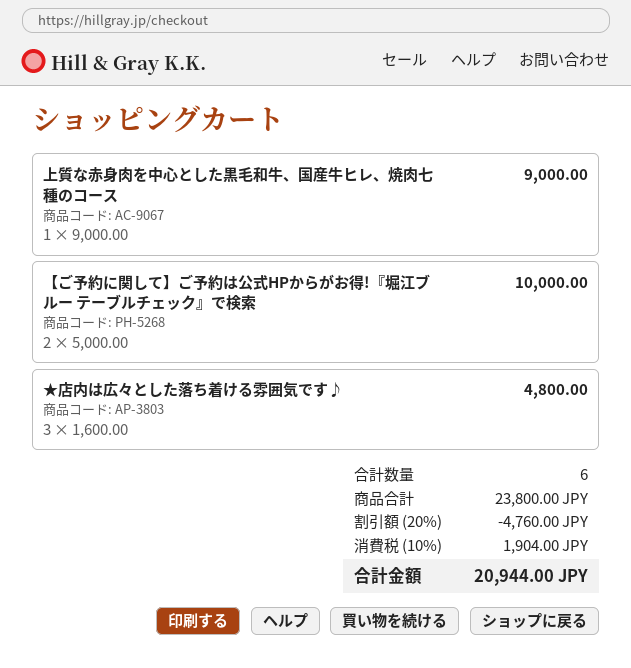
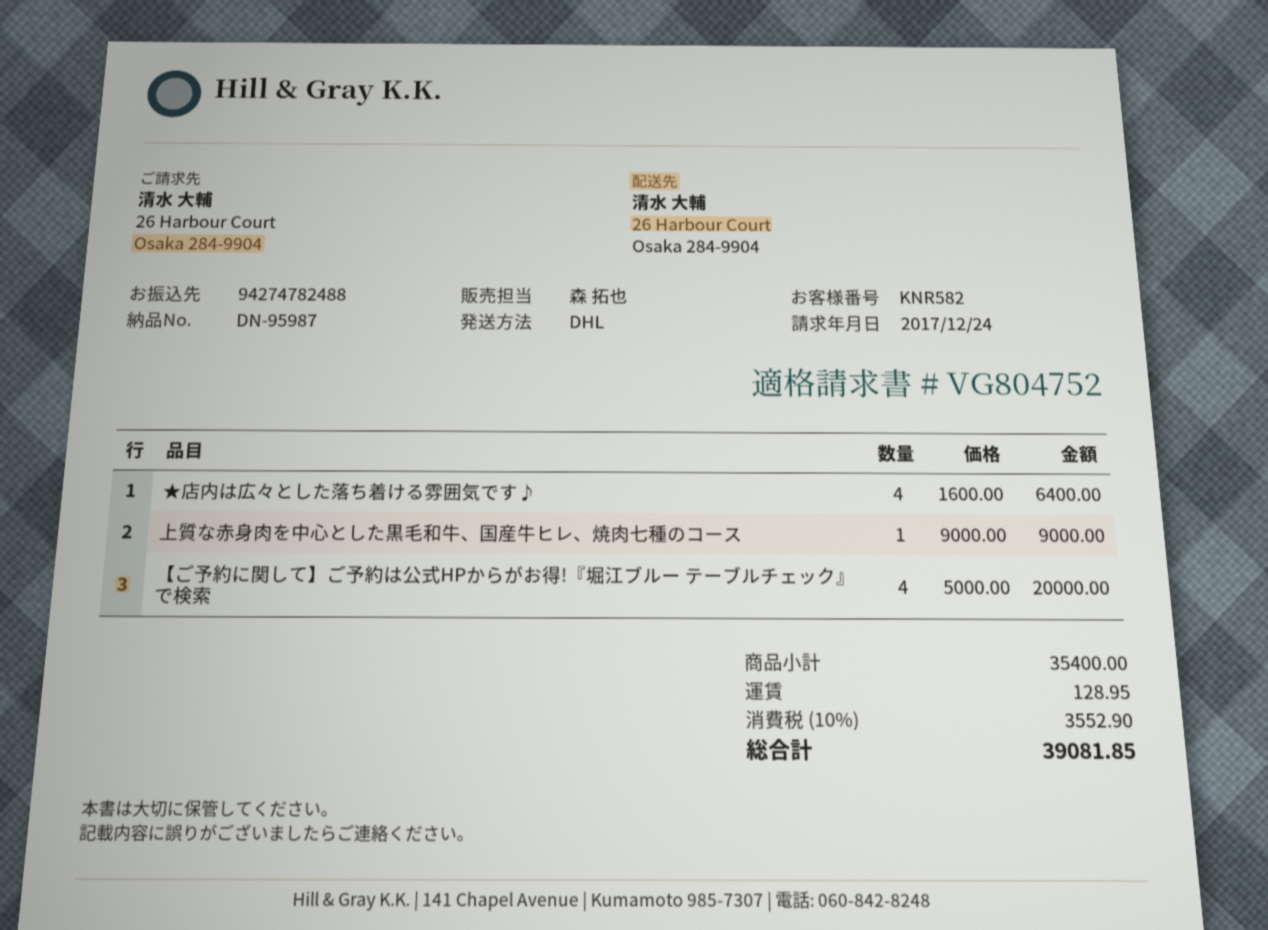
【ご予約に関して】ご予約は公式HPからがお得!『堀江ブルー テーブルチェック』で検索: 2 x 5000.00 = 10000.00 -> 4 x 5000.00 = 20000.00
★店内は広々とした落ち着ける雰囲気です♪: 3 x 1600.00 = 4800.00 -> 4 x 1600.00 = 6400.00
subtotal: 23800.00 -> 35400.00
discount: 20% = 4760.00 -> none
shipping: none -> 128.95
tax: 10% = 1904.00 -> 10% = 3552.90
total: 20944.00 -> 39081.85

